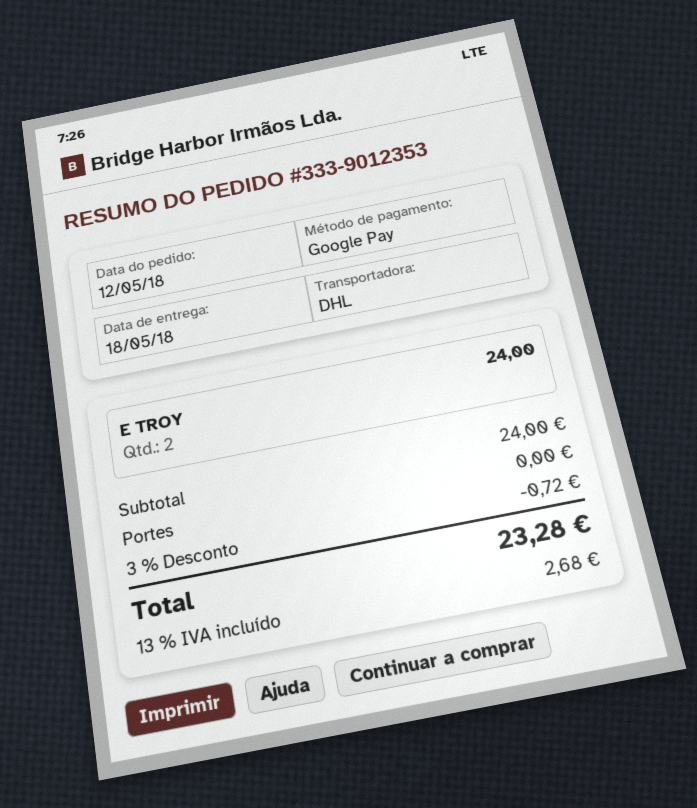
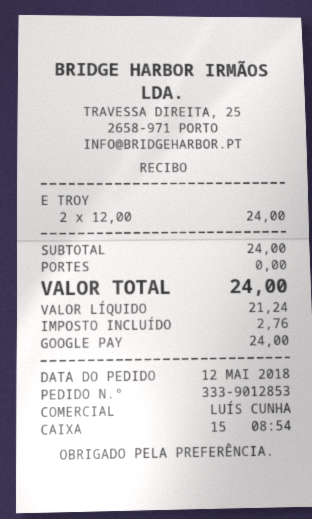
order number: 333-9012353 -> 333-9012853
discount: 3% = 0.72 -> none
tax: 2.68 -> 2.76
total: 23.28 -> 24.00

